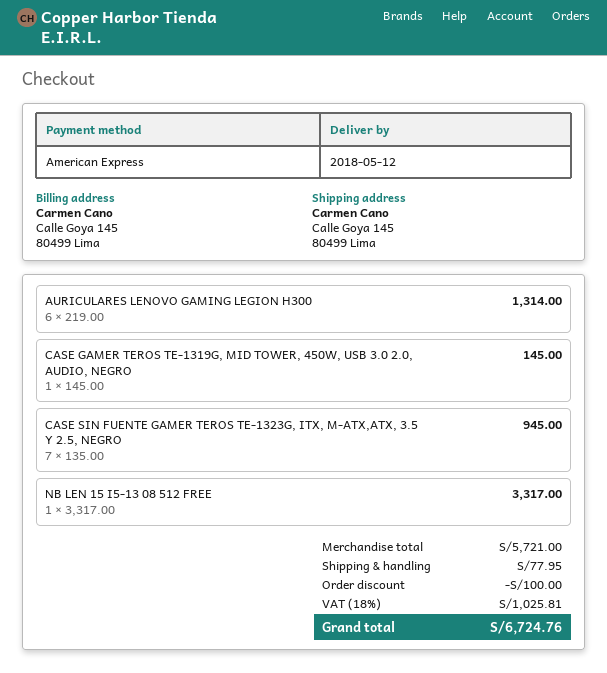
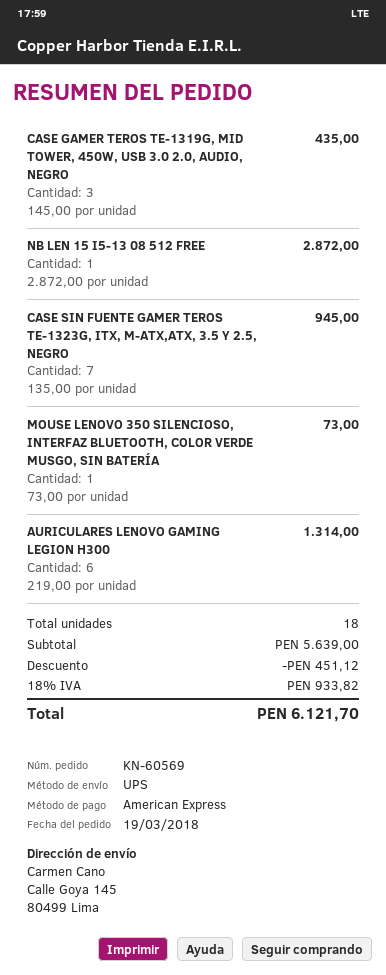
CASE GAMER TEROS TE-1319G, MID TOWER, 450W, USB 3.0 2.0, AUDIO, NEGRO: 1 x 145.00 = 145.00 -> 3 x 145.00 = 435.00
NB LEN 15 I5-13 08 512 FREE: 1 x 3317.00 = 3317.00 -> 1 x 2872.00 = 2872.00
MOUSE LENOVO 350 SILENCIOSO, INTERFAZ BLUETOOTH, COLOR VERDE MUSGO, SIN BATERÍA: none -> 1 x 73.00 = 73.00
subtotal: 5721.00 -> 5639.00
discount: 100.00 -> 451.12
shipping: 77.95 -> none
tax: 18% = 1025.81 -> 18% = 933.82
total: 6724.76 -> 6121.70

